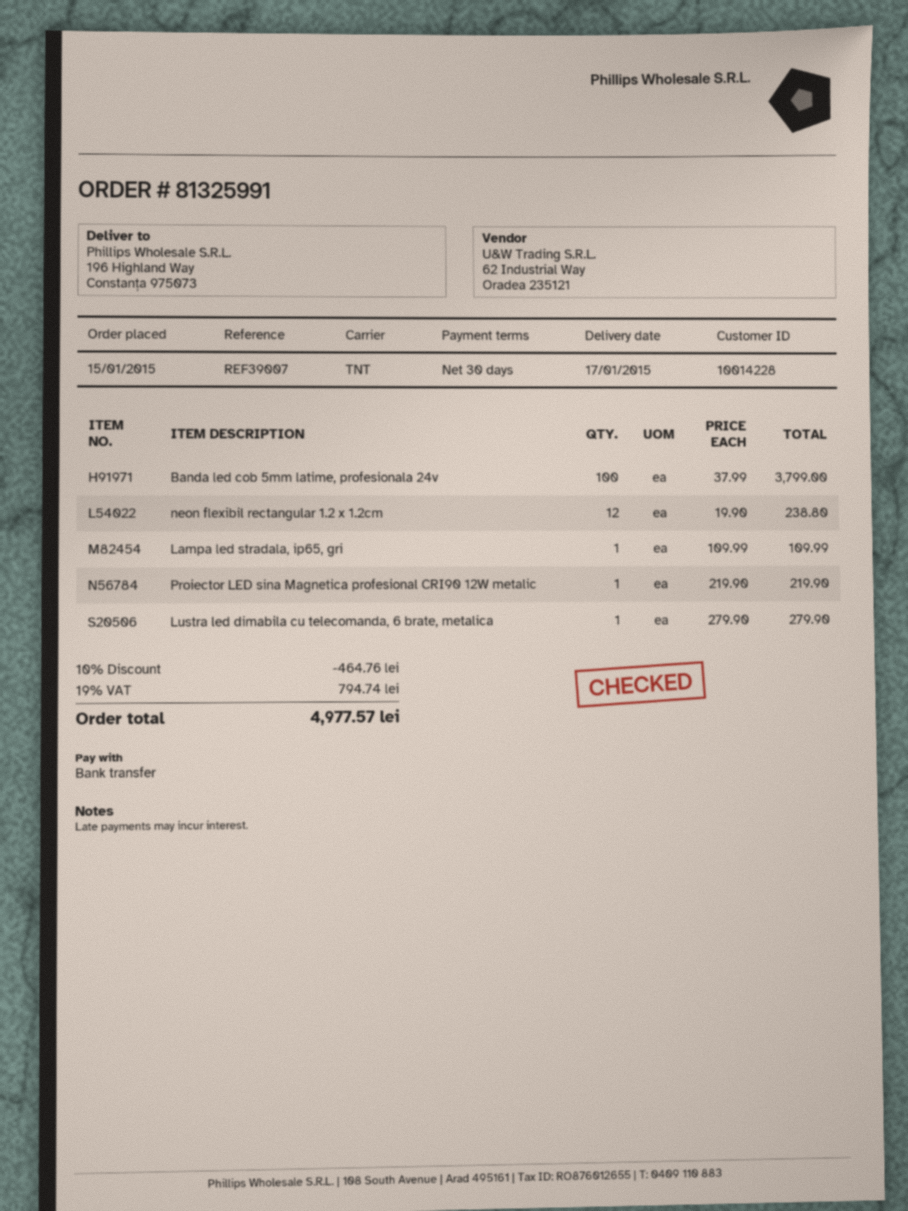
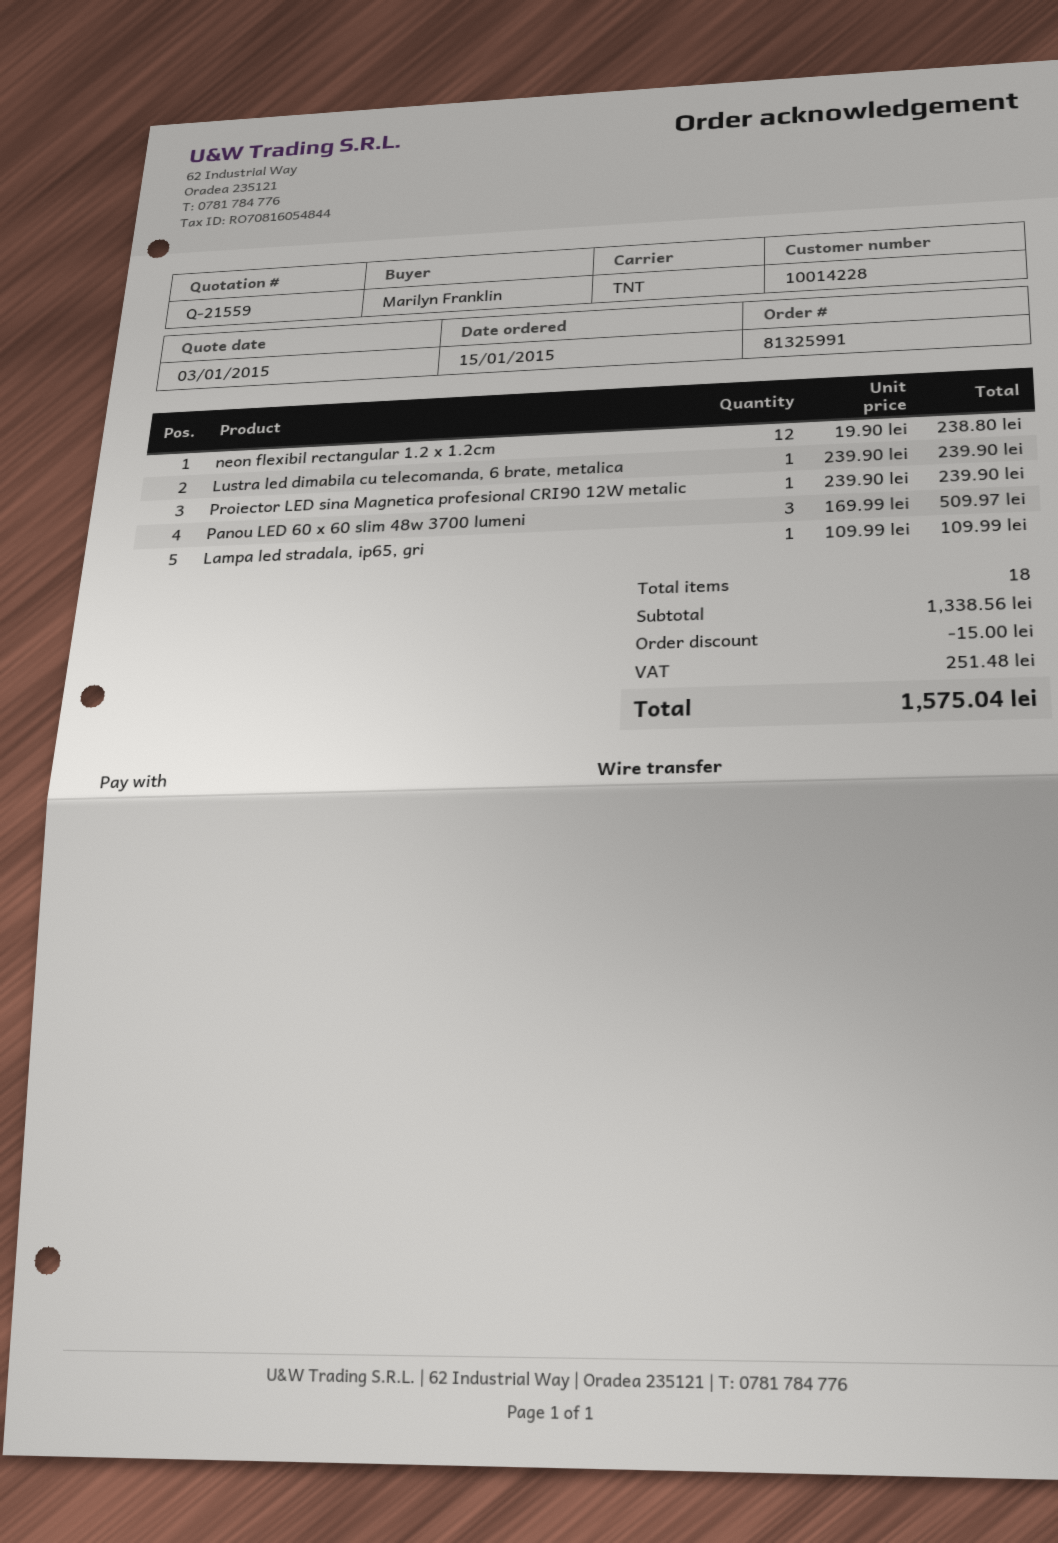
Banda led cob 5mm latime, profesionala 24v: 100 x 37.99 = 3799.00 -> none
Proiector LED sina Magnetica profesional CRI90 12W metalic: 1 x 219.90 = 219.90 -> 1 x 239.90 = 239.90
Lustra led dimabila cu telecomanda, 6 brate, metalica: 1 x 279.90 = 279.90 -> 1 x 239.90 = 239.90
Panou LED 60 x 60 slim 48w 3700 lumeni: none -> 3 x 169.99 = 509.97
discount: 464.76 -> 15.00
tax: 794.74 -> 251.48
total: 4977.57 -> 1575.04

